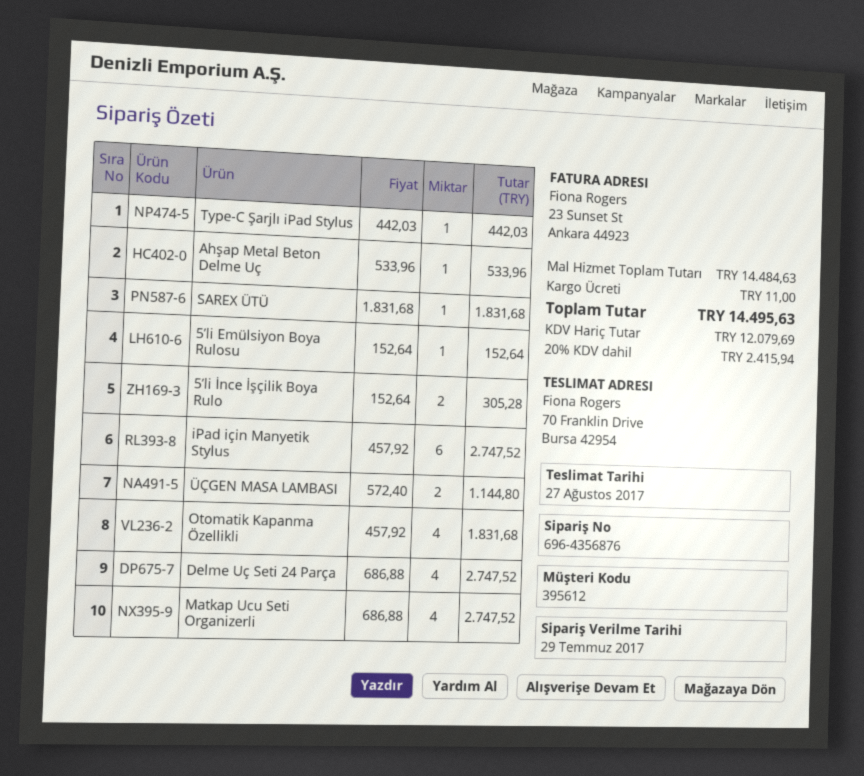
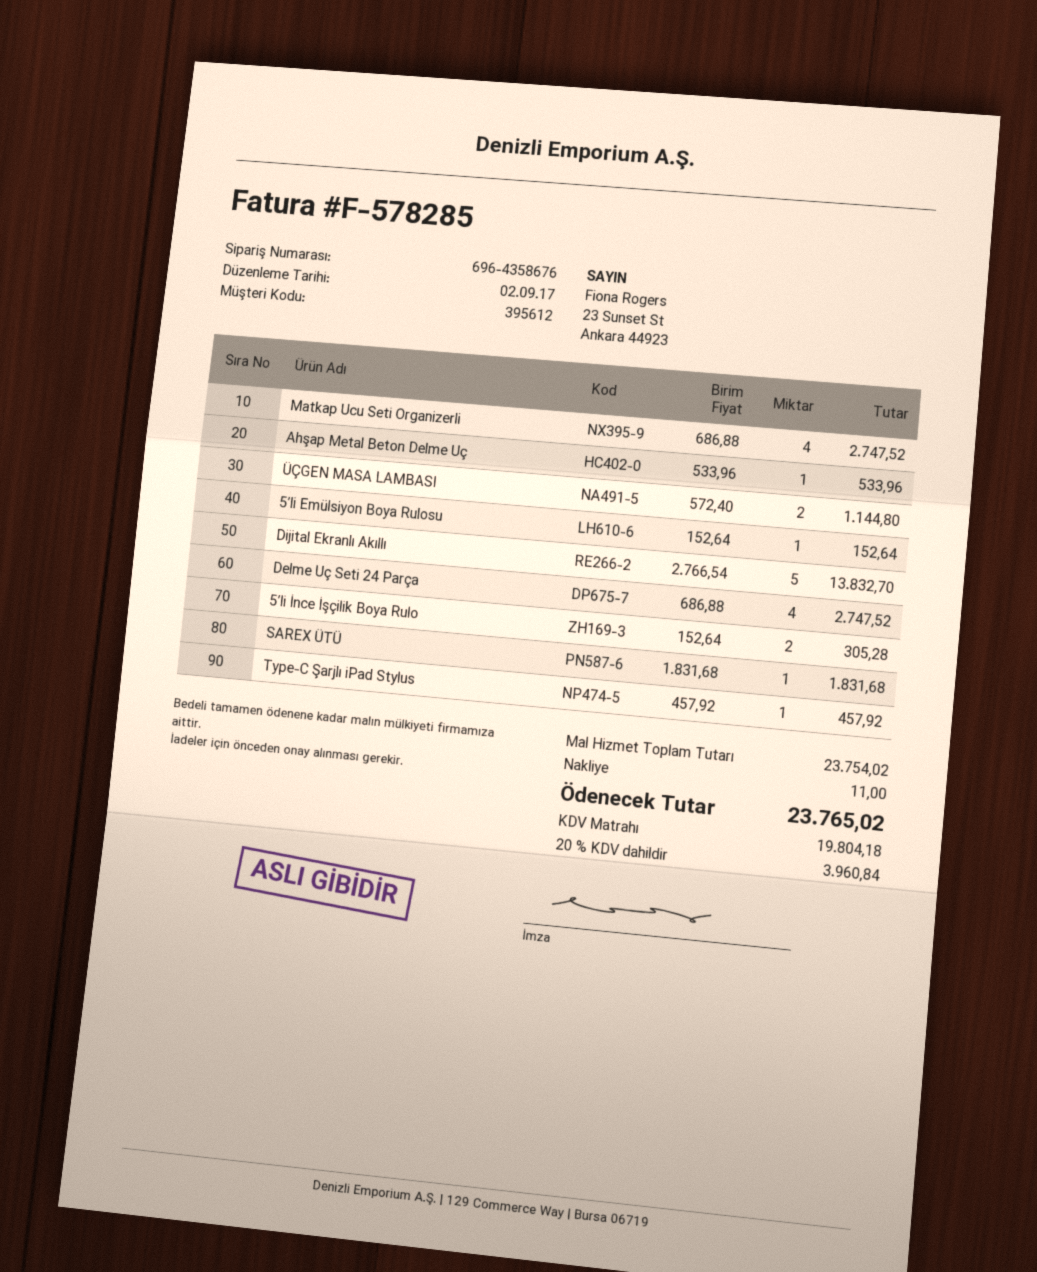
order number: 696-4356876 -> 696-4358676
Type-C Şarjlı iPad Stylus: 1 x 442.03 = 442.03 -> 1 x 457.92 = 457.92
iPad için Manyetik Stylus: 6 x 457.92 = 2747.52 -> none
Otomatik Kapanma Özellikli: 4 x 457.92 = 1831.68 -> none
Dijital Ekranlı Akıllı: none -> 5 x 2766.54 = 13832.70
subtotal: 14484.63 -> 23754.02
net: 12079.69 -> 19804.18
tax: 20% = 2415.94 -> 20% = 3960.84
total: 14495.63 -> 23765.02

